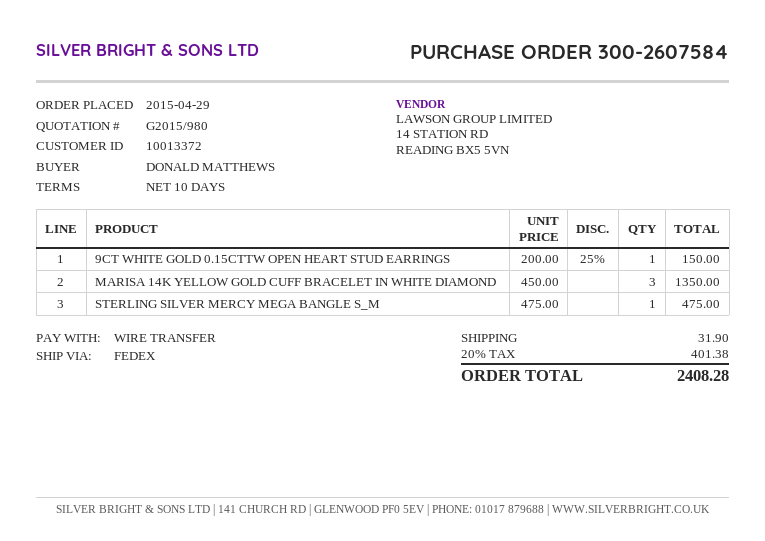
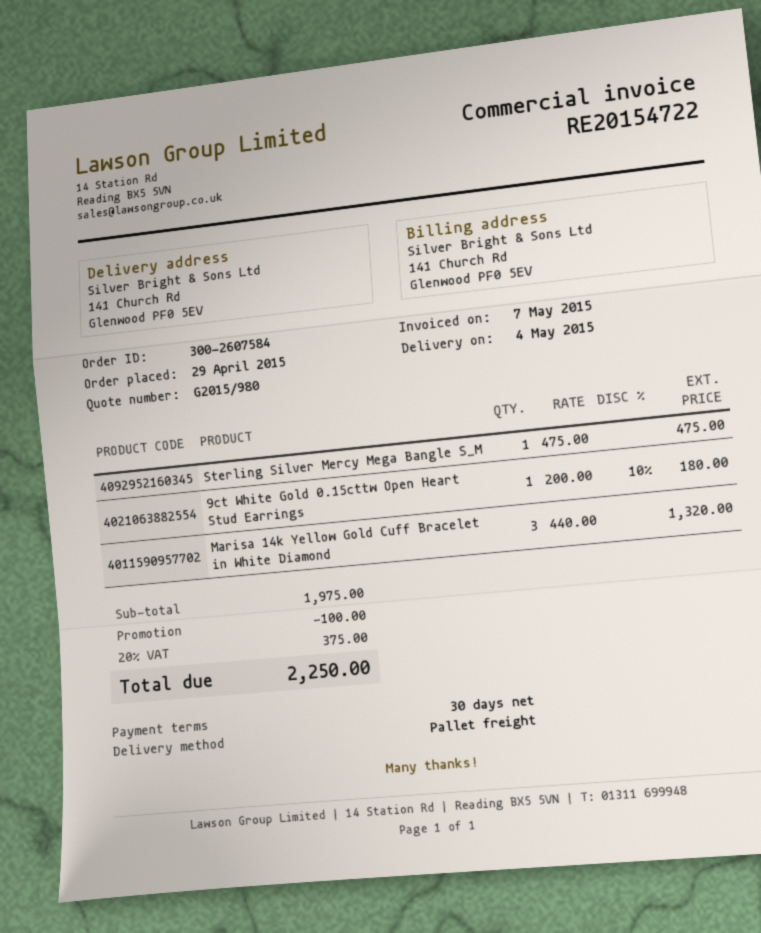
payment terms: 10 days -> 30 days
shipping method: FedEx -> pallet freight
9CT WHITE GOLD 0.15CTTW OPEN HEART STUD EARRINGS: 1 x 200.00 - 25% = 150.00 -> 1 x 200.00 - 10% = 180.00
MARISA 14K YELLOW GOLD CUFF BRACELET IN WHITE DIAMOND: 3 x 450.00 = 1350.00 -> 3 x 440.00 = 1320.00
discount: none -> 100.00
shipping: 31.90 -> none
tax: 20% = 401.38 -> 20% = 375.00
total: 2408.28 -> 2250.00

